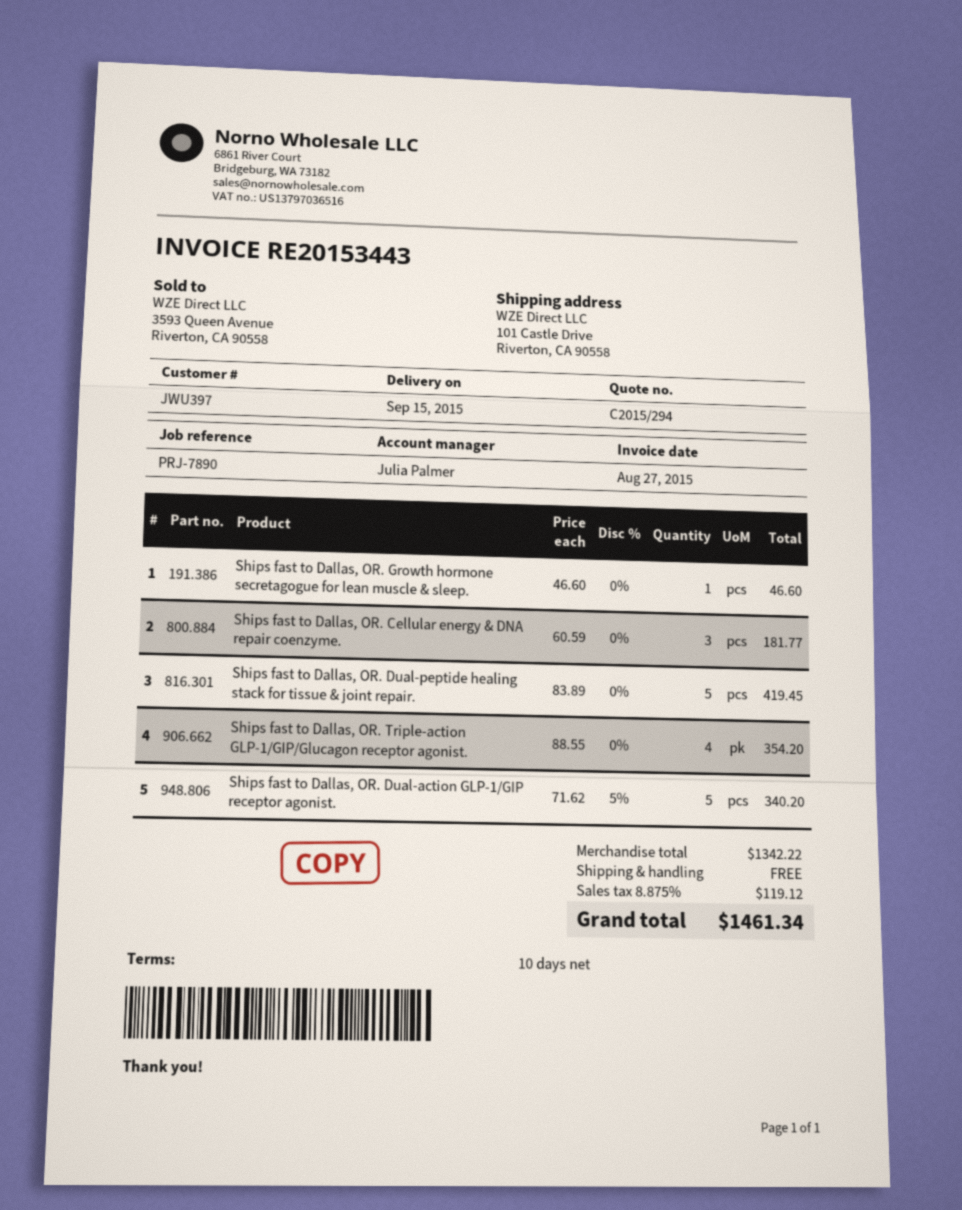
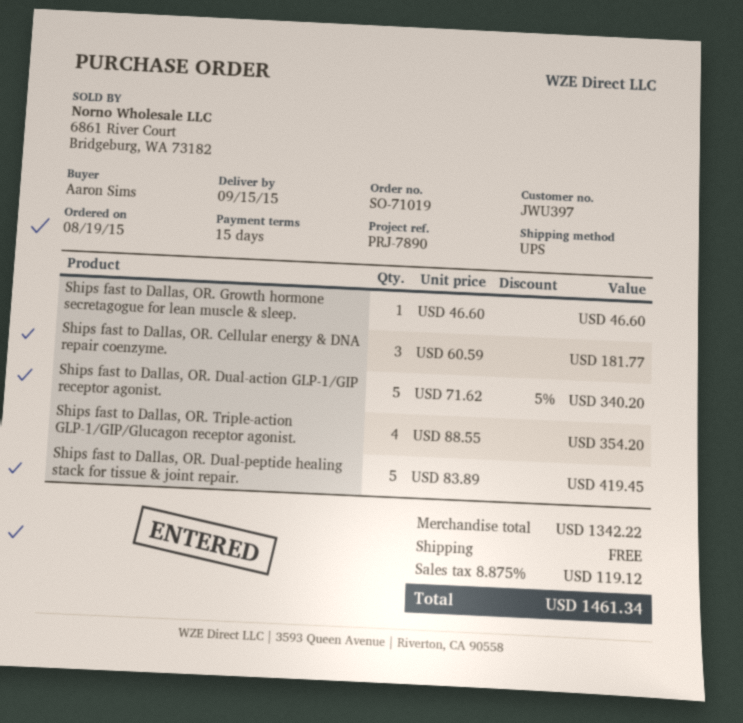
payment terms: 10 days -> 15 days

